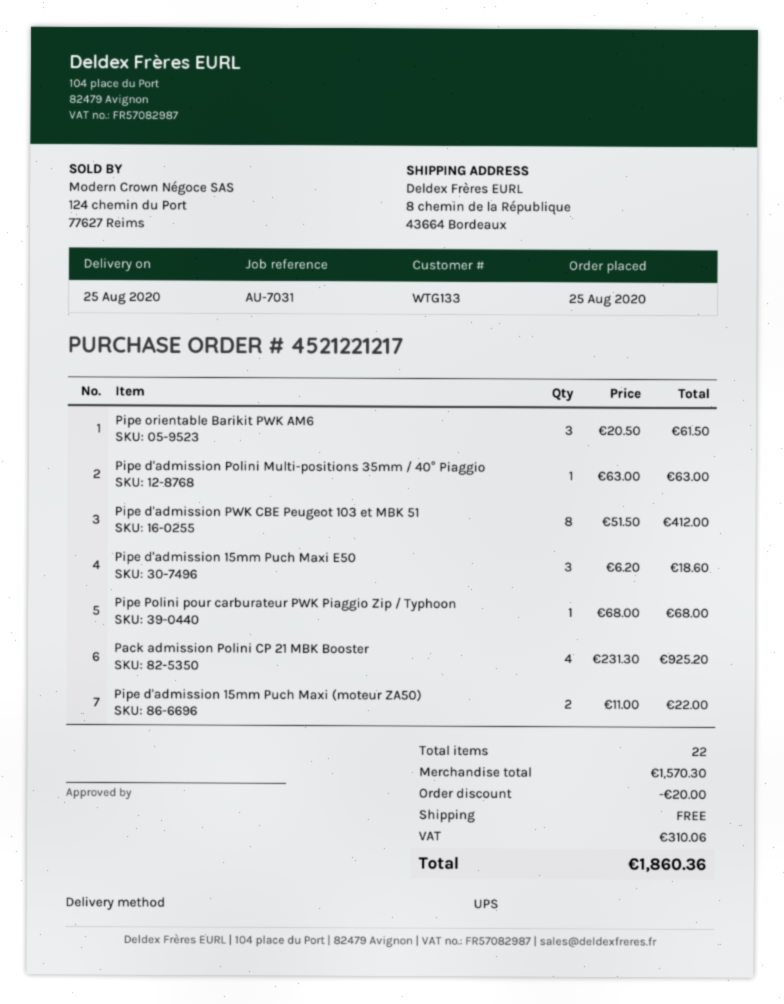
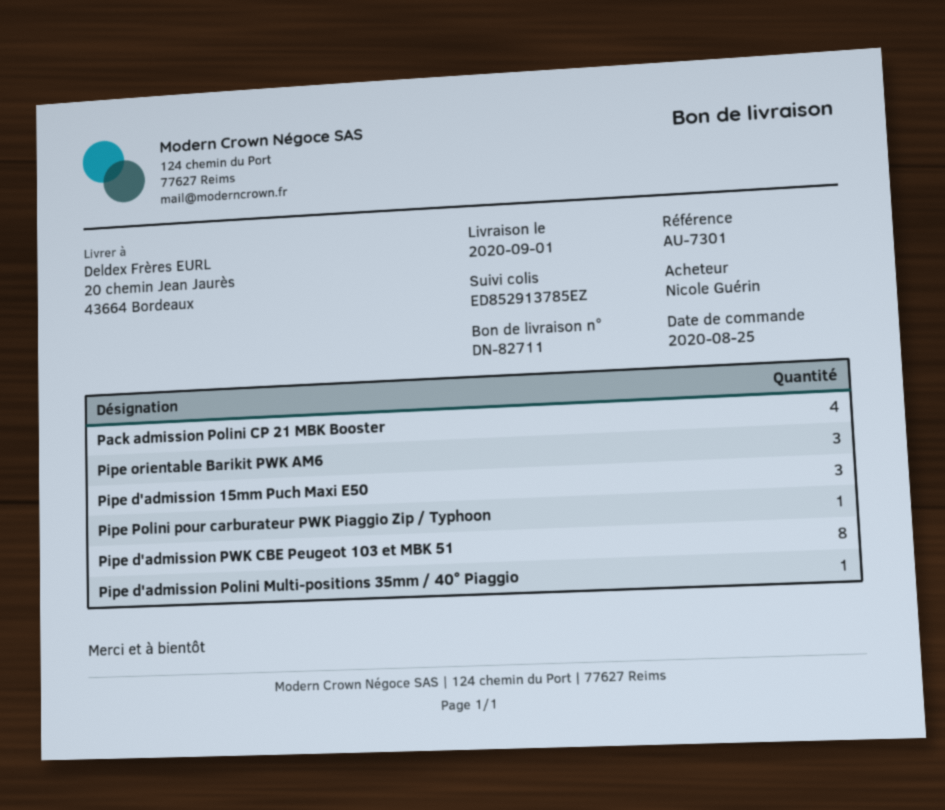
delivery date: 2020-08-25 -> 2020-09-01
reference: AU-7031 -> AU-7301
ship to: 8 chemin de la République, 43664 Bordeaux -> 20 chemin Jean Jaurès, 43664 Bordeaux
Pipe d'admission 15mm Puch Maxi (moteur ZA50): 2 -> none

